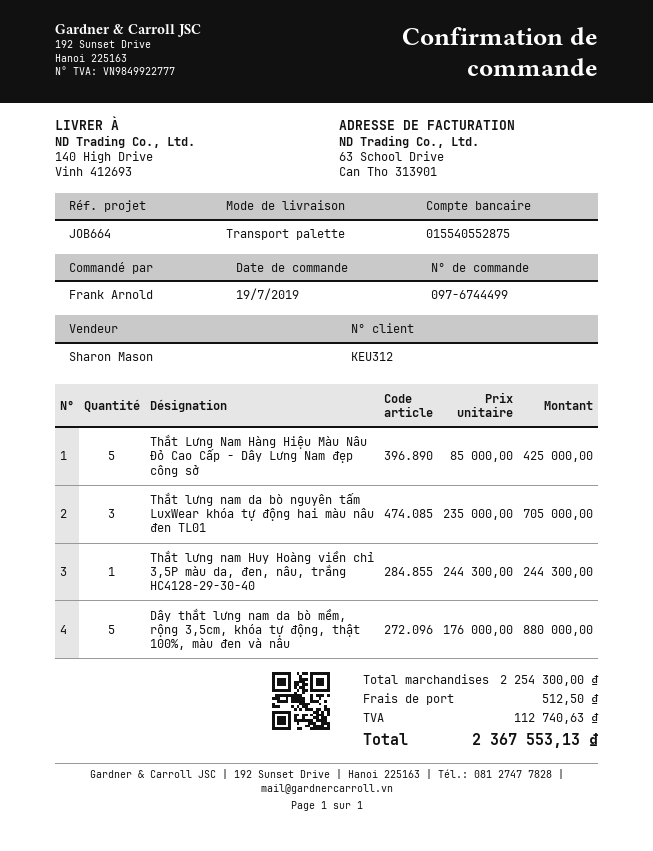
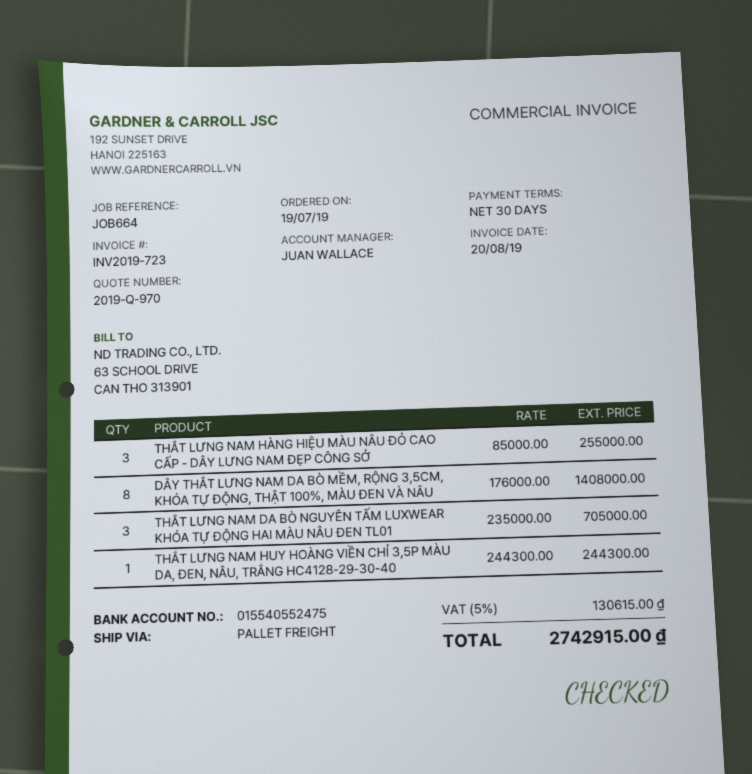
sales rep: Sharon Mason -> JUAN WALLACE
bank account: 015540552875 -> 015540552475
Thắt Lưng Nam Hàng Hiệu Màu Nâu Đỏ Cao Cấp - Dây Lưng Nam đẹp công sở: 5 x 85000.00 = 425000.00 -> 3 x 85000.00 = 255000.00
Dây thắt lưng nam da bò mềm, rộng 3,5cm, khóa tự động, thật 100%, màu đen và nâu: 5 x 176000.00 = 880000.00 -> 8 x 176000.00 = 1408000.00
shipping: 512.50 -> none
tax: 112740.63 -> 130615.00
total: 2367553.13 -> 2742915.00

